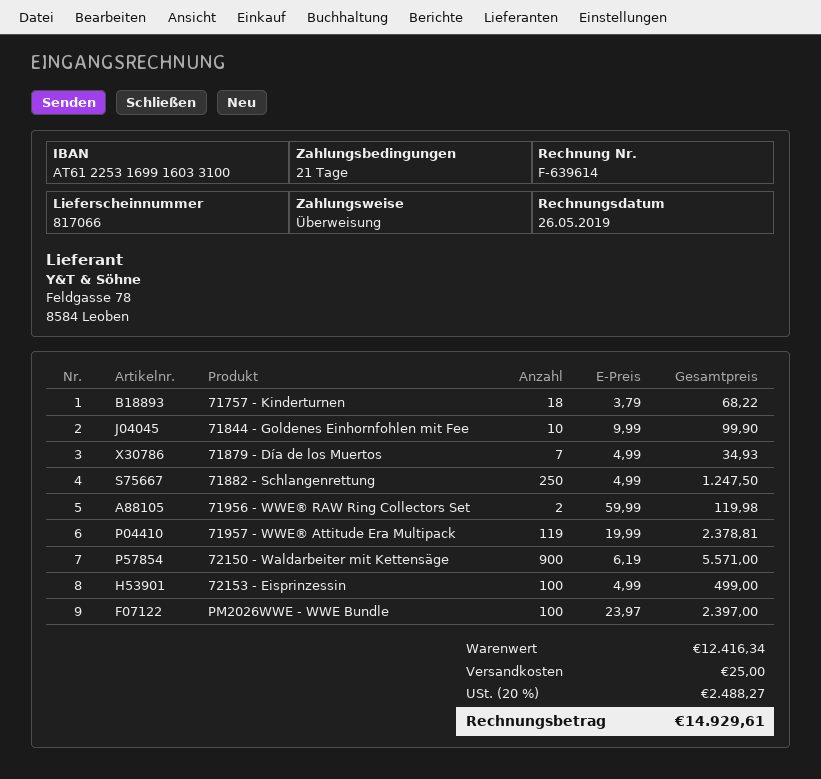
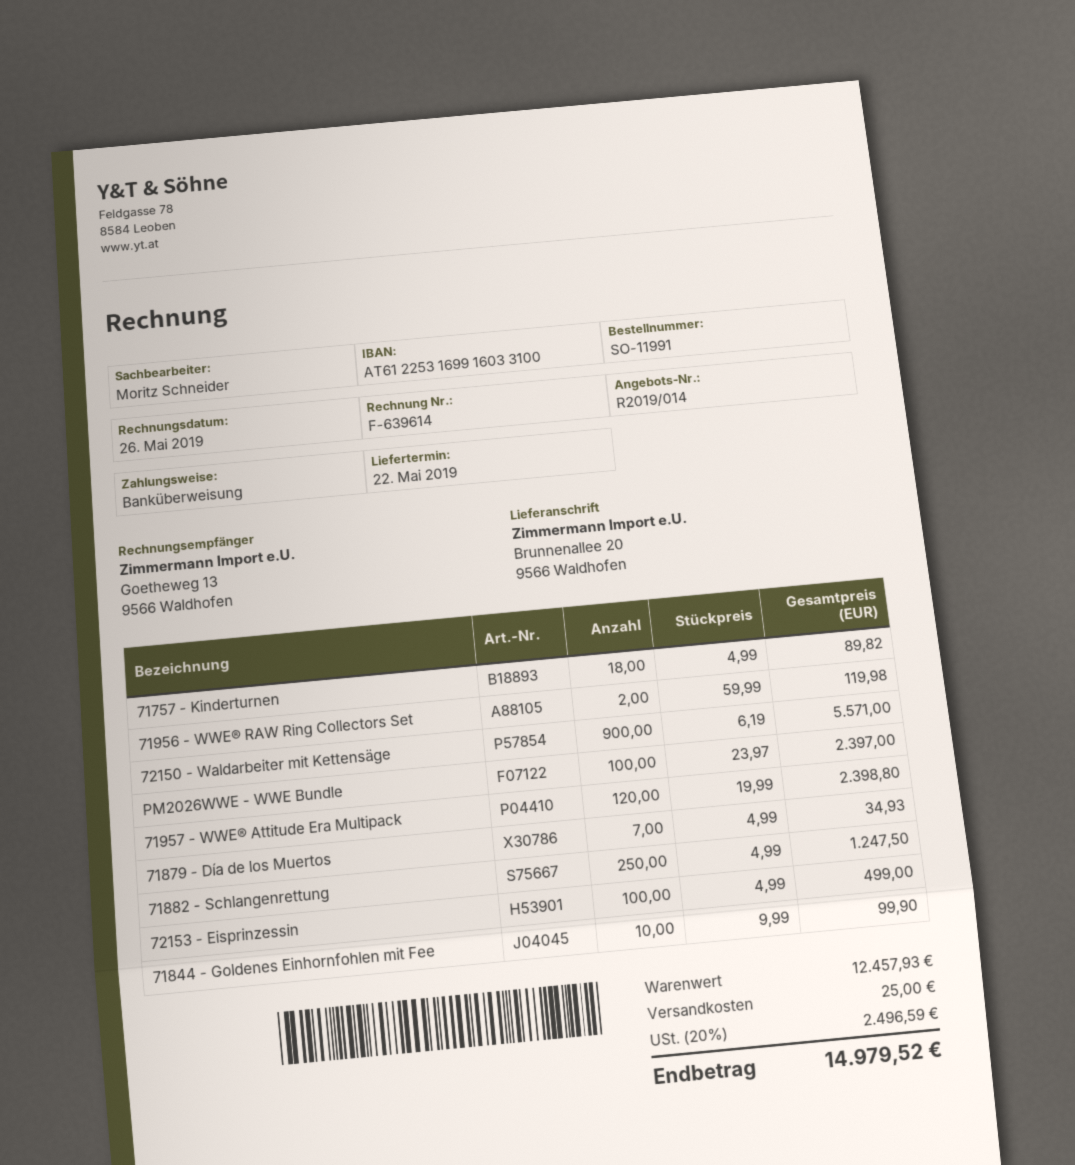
71757 - Kinderturnen: 18 x 3.79 = 68.22 -> 18 x 4.99 = 89.82
71957 - WWE® Attitude Era Multipack: 119 x 19.99 = 2378.81 -> 120 x 19.99 = 2398.80
subtotal: 12416.34 -> 12457.93
tax: 20% = 2488.27 -> 20% = 2496.59
total: 14929.61 -> 14979.52

